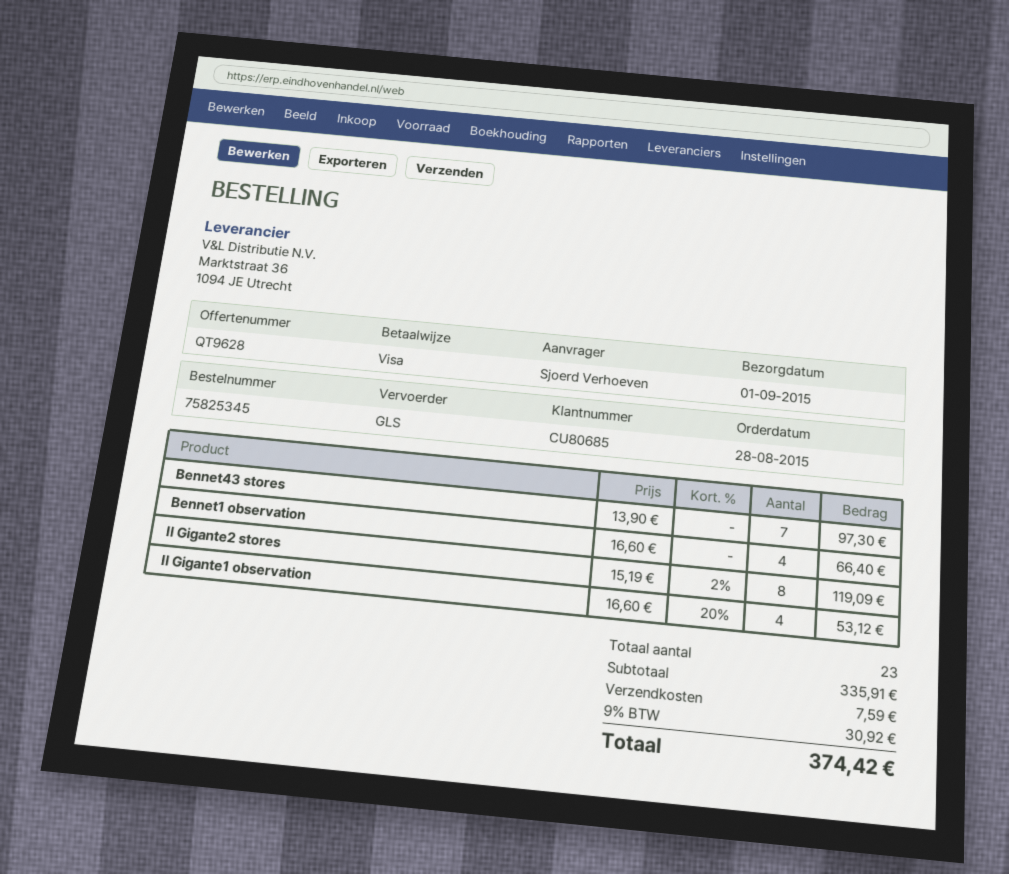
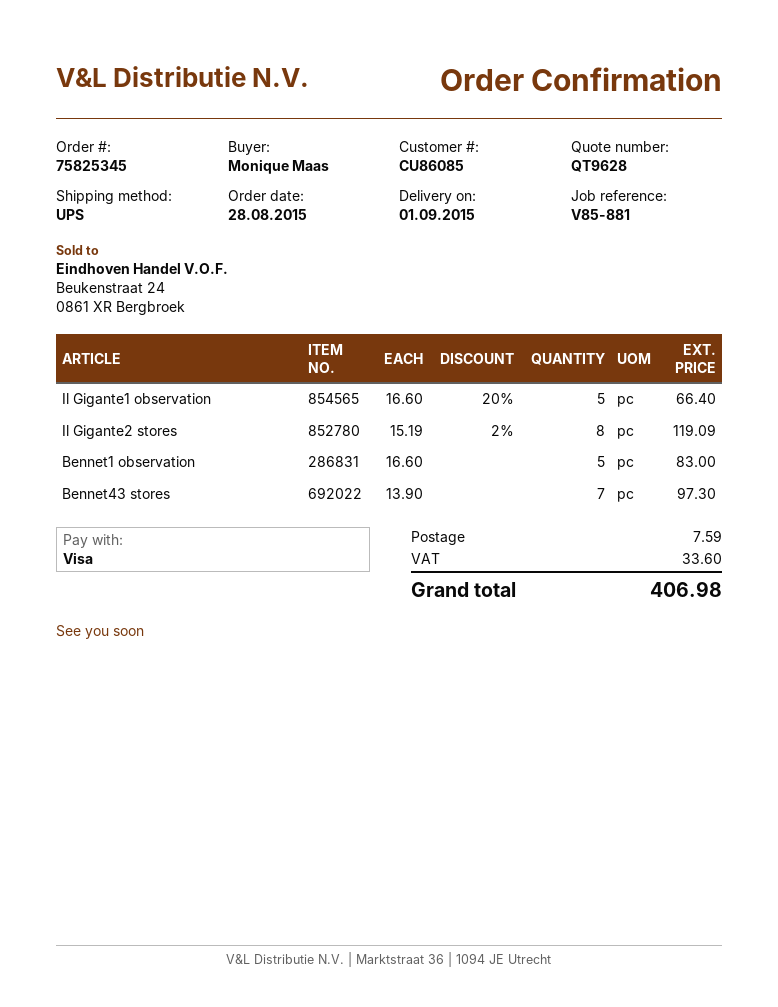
customer number: CU80685 -> CU86085
ordered by: Sjoerd Verhoeven -> Monique Maas
shipping method: GLS -> UPS
Bennet1 observation: 4 x 16.60 = 66.40 -> 5 x 16.60 = 83.00
Il Gigante1 observation: 4 x 16.60 - 20% = 53.12 -> 5 x 16.60 - 20% = 66.40
tax: 30.92 -> 33.60
total: 374.42 -> 406.98

